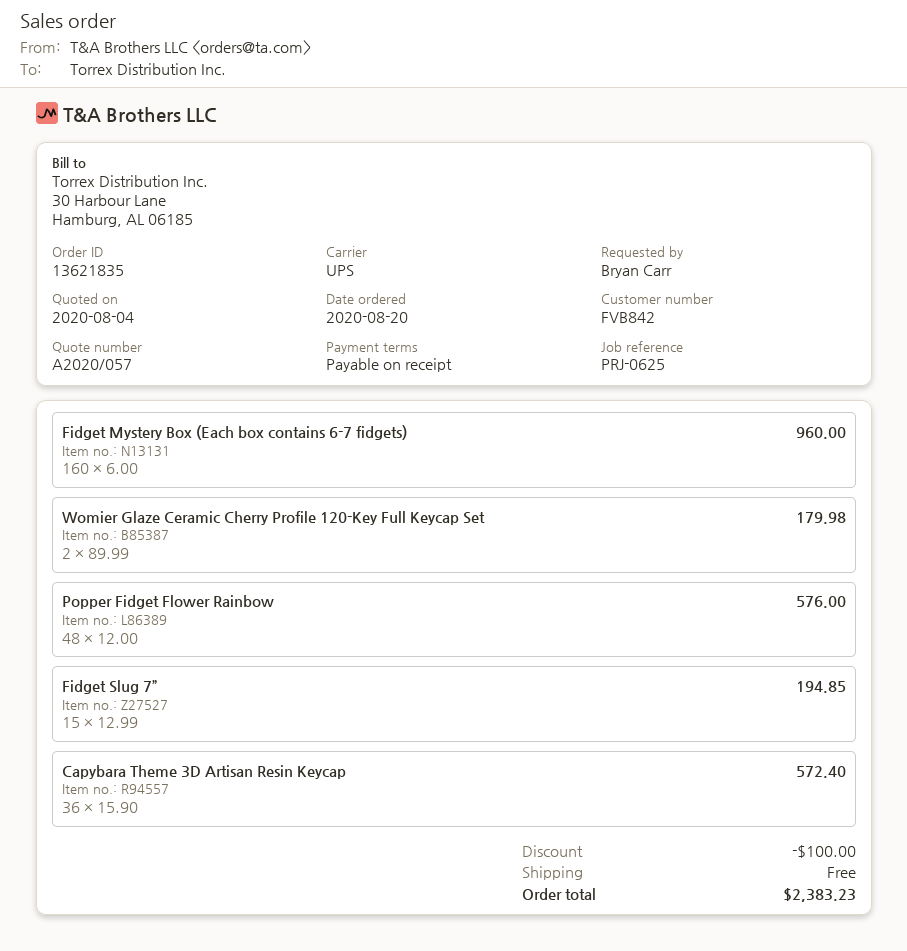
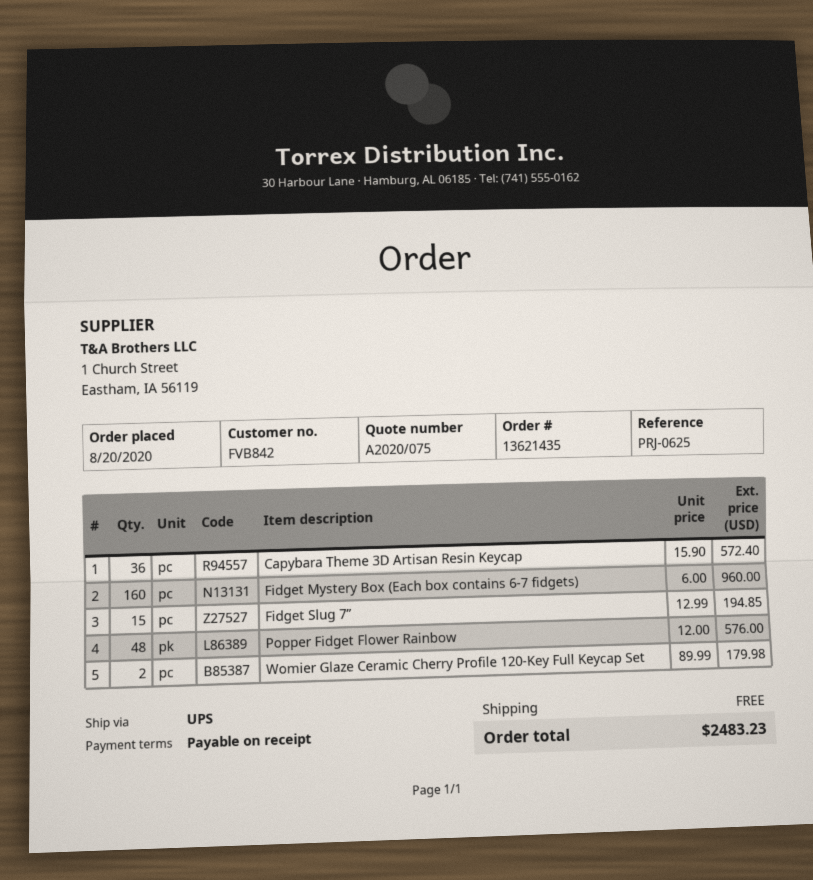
quote number: A2020/057 -> A2020/075
order number: 13621835 -> 13621435
discount: 100.00 -> none
total: 2383.23 -> 2483.23

